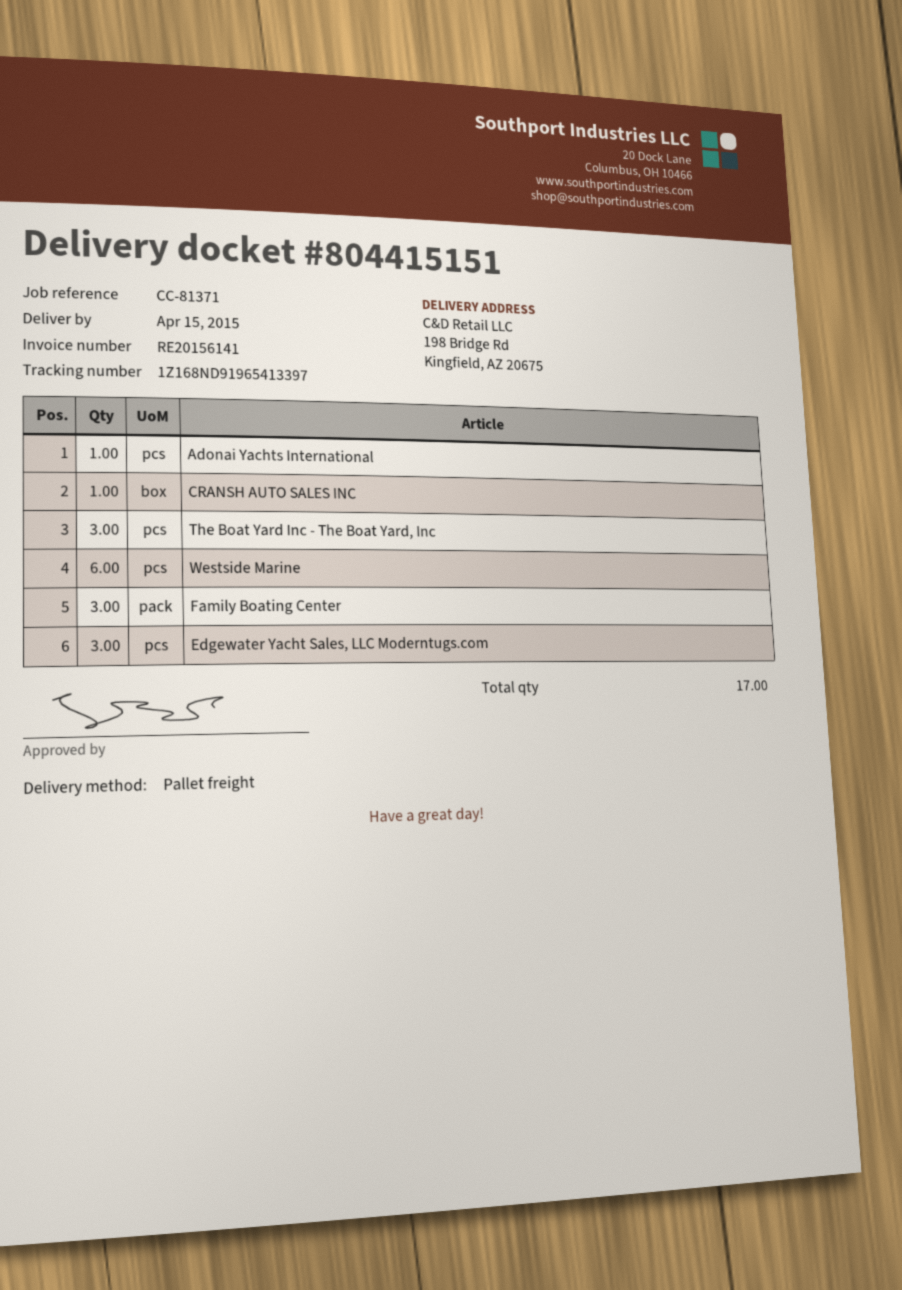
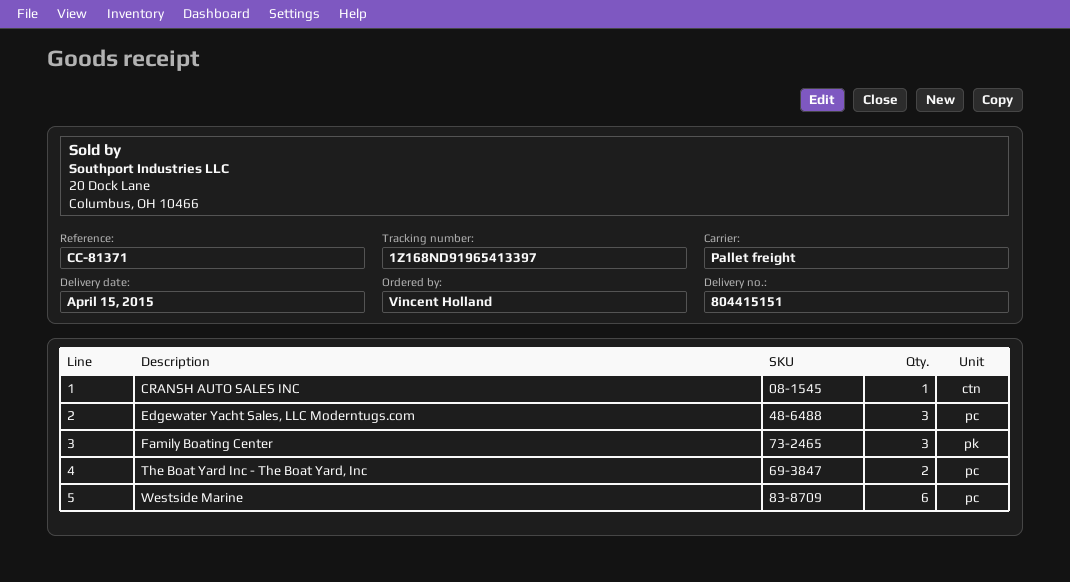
Adonai Yachts International: 1 -> none
The Boat Yard Inc - The Boat Yard, Inc: 3 -> 2

